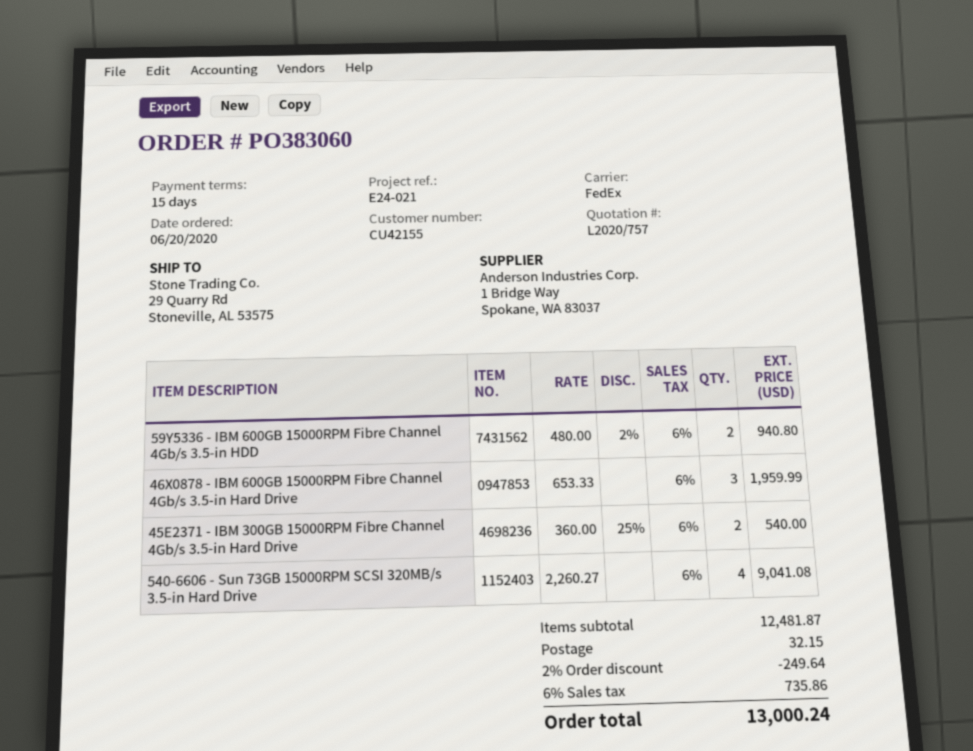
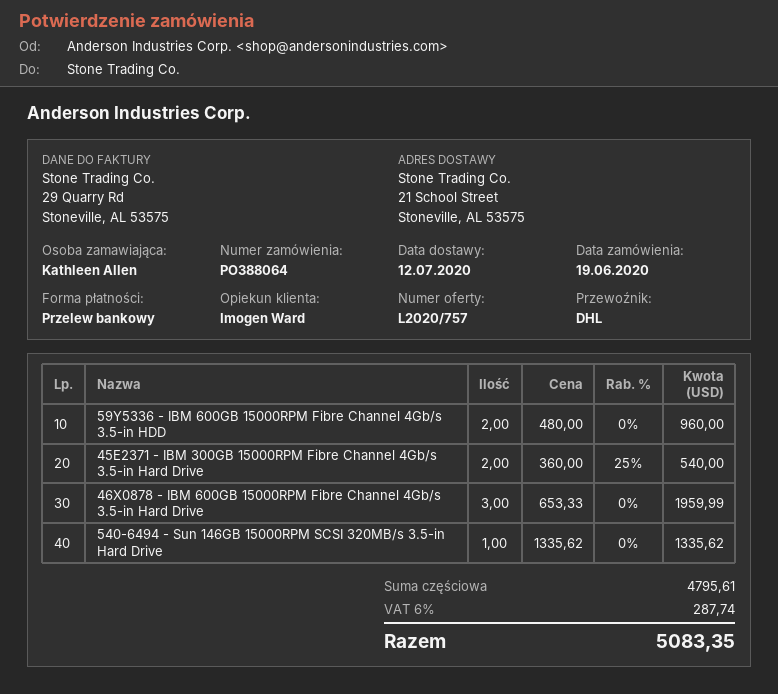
order number: PO383060 -> PO388064
order date: 2020-06-20 -> 2020-06-19
shipping method: FedEx -> DHL
ship to: 29 Quarry Rd, Stoneville, AL 53575 -> 21 School Street, Stoneville, AL 53575
59Y5336 - IBM 600GB 15000RPM Fibre Channel 4Gb/s 3.5-in HDD: 2 x 480.00 - 2% = 940.80 -> 2 x 480.00 = 960.00
540-6606 - Sun 73GB 15000RPM SCSI 320MB/s 3.5-in Hard Drive: 4 x 2260.27 = 9041.08 -> none
540-6494 - Sun 146GB 15000RPM SCSI 320MB/s 3.5-in Hard Drive: none -> 1 x 1335.62 = 1335.62
subtotal: 12481.87 -> 4795.61
discount: 2% = 249.64 -> none
shipping: 32.15 -> none
tax: 6% = 735.86 -> 6% = 287.74
total: 13000.24 -> 5083.35

